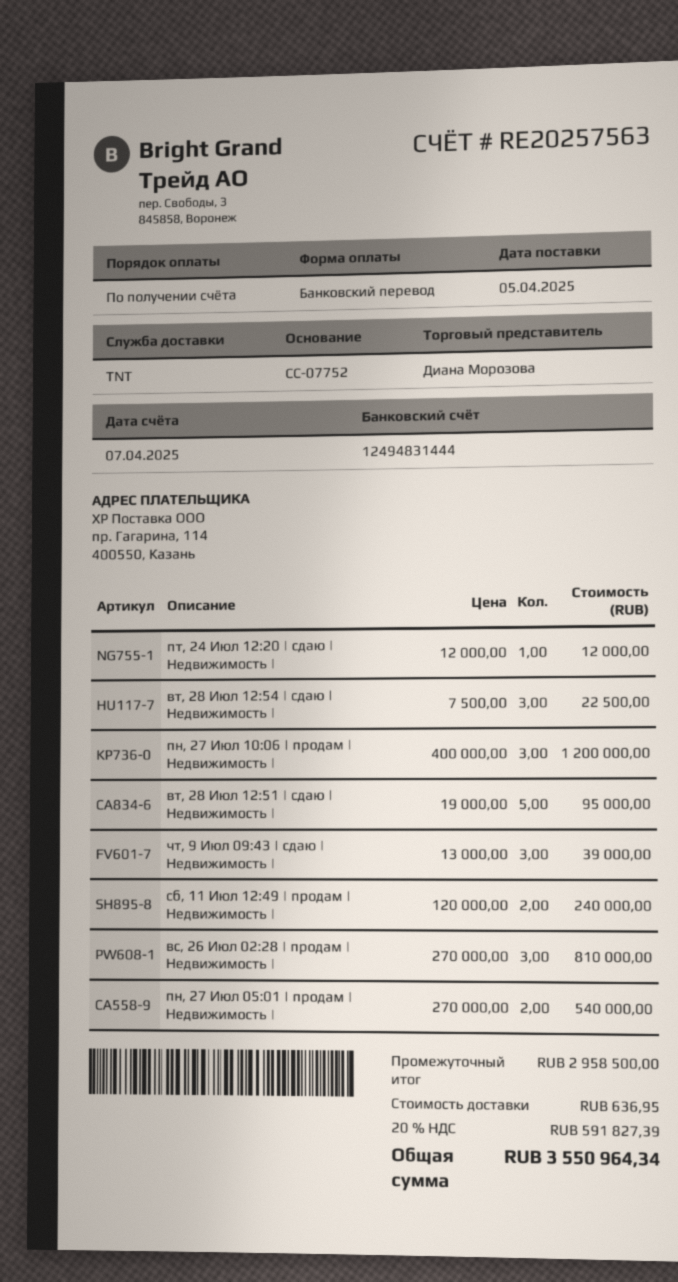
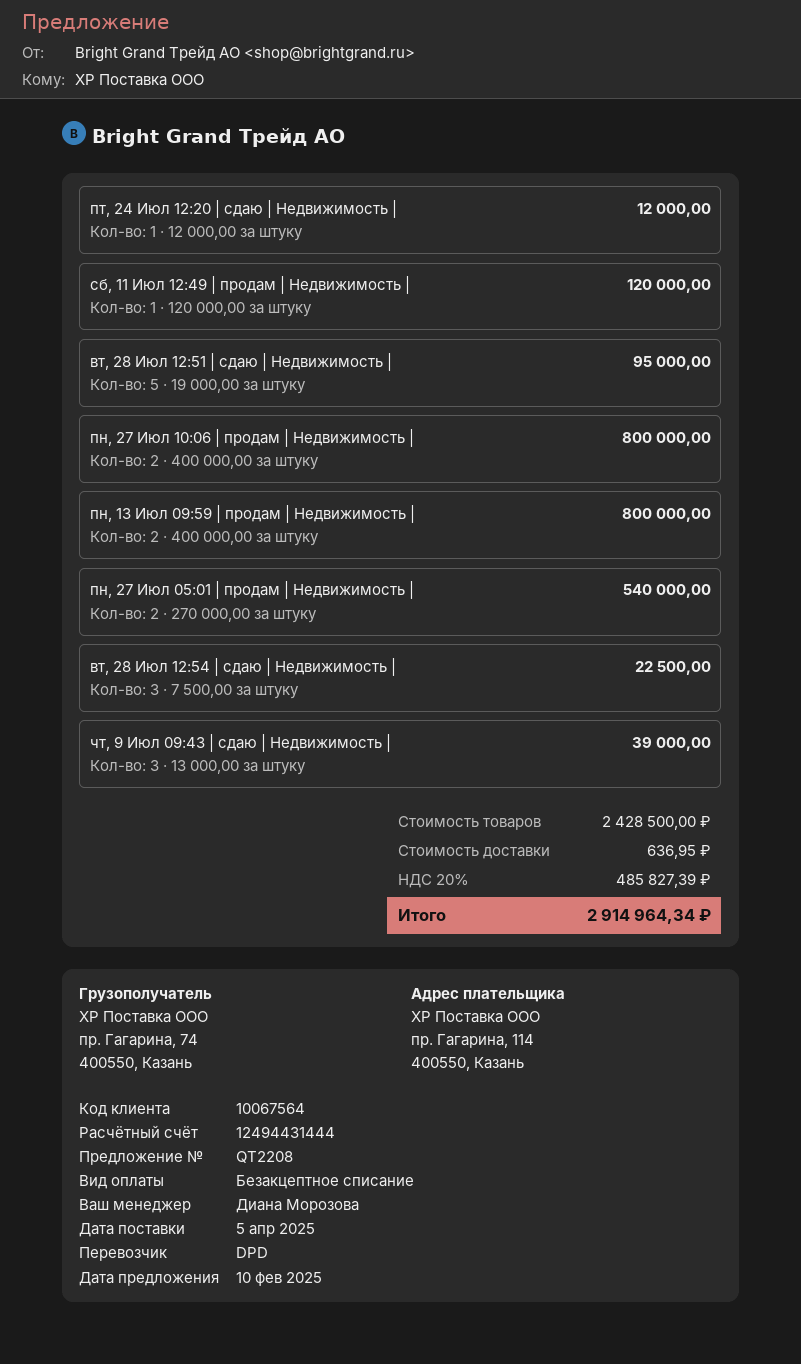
payment method: bank transfer -> direct debit
bank account: 12494831444 -> 12494431444
shipping method: TNT -> DPD
пн, 27 Июл 10:06 | продам | Недвижимость |: 3 x 400000.00 = 1200000.00 -> 2 x 400000.00 = 800000.00
сб, 11 Июл 12:49 | продам | Недвижимость |: 2 x 120000.00 = 240000.00 -> 1 x 120000.00 = 120000.00
вс, 26 Июл 02:28 | продам | Недвижимость |: 3 x 270000.00 = 810000.00 -> none
пн, 13 Июл 09:59 | продам | Недвижимость |: none -> 2 x 400000.00 = 800000.00
subtotal: 2958500.00 -> 2428500.00
tax: 20% = 591827.39 -> 20% = 485827.39
total: 3550964.34 -> 2914964.34

